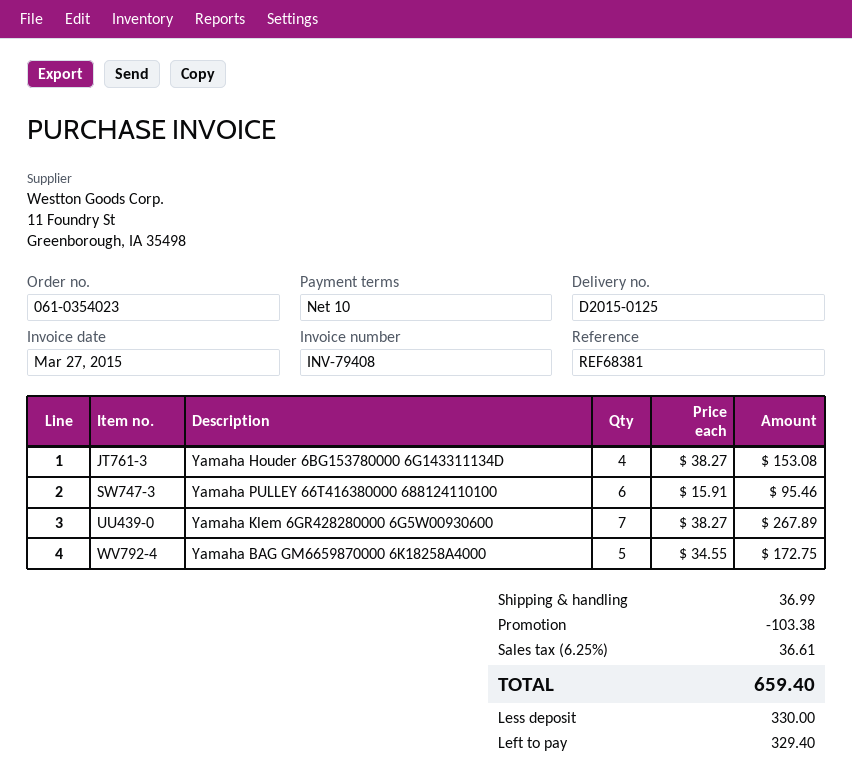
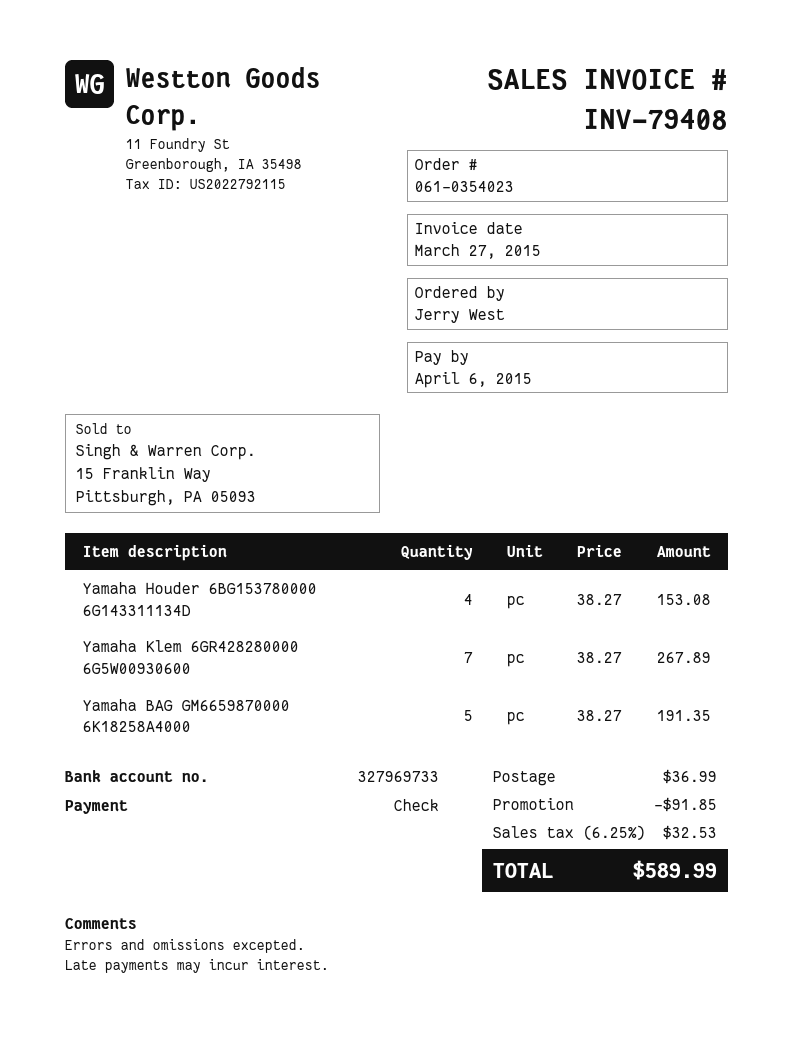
Yamaha PULLEY 66T416380000 688124110100: 6 x 15.91 = 95.46 -> none
Yamaha BAG GM6659870000 6K18258A4000: 5 x 34.55 = 172.75 -> 5 x 38.27 = 191.35
discount: 103.38 -> 91.85
tax: 6.25% = 36.61 -> 6.25% = 32.53
total: 659.40 -> 589.99

